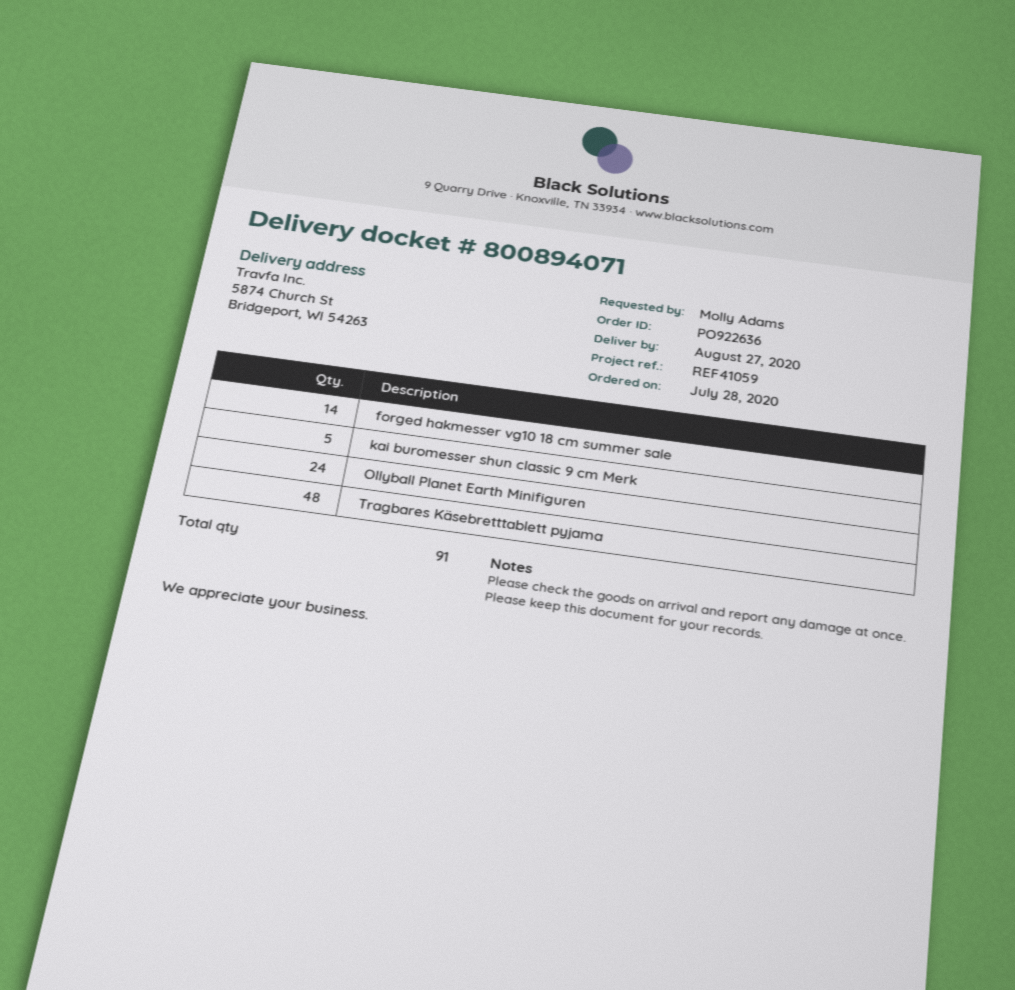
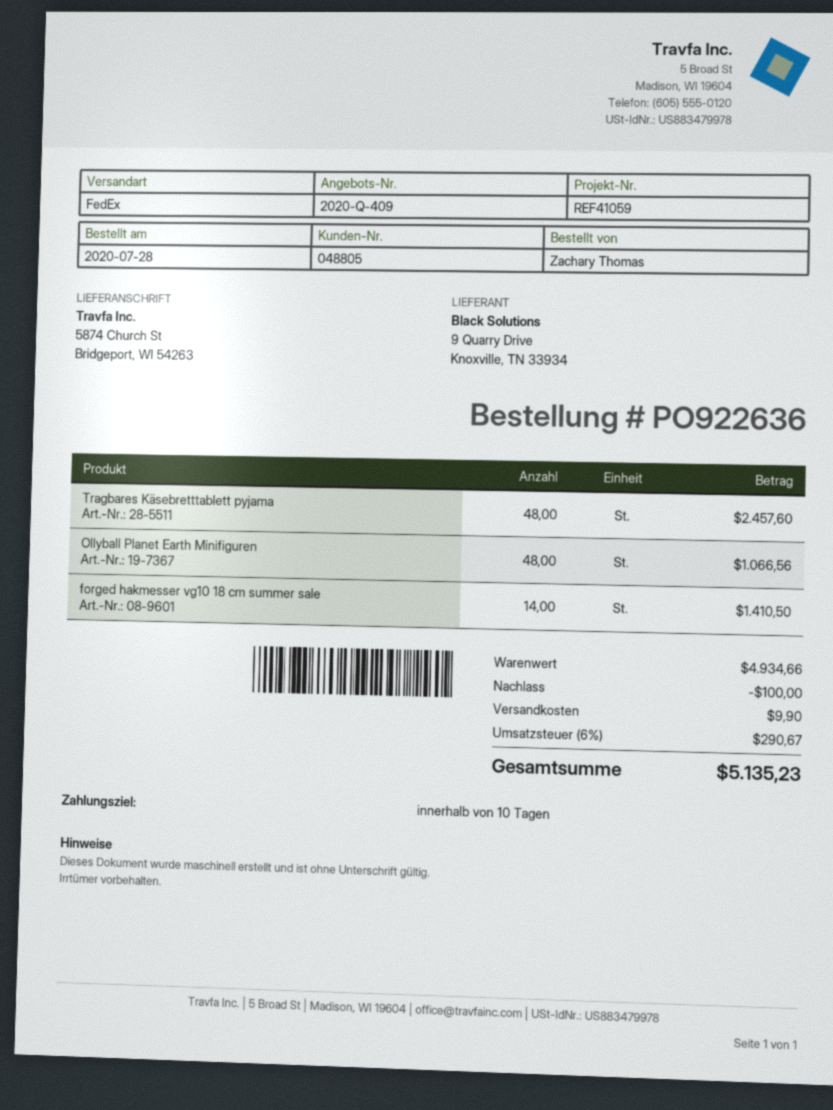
ordered by: Molly Adams -> Zachary Thomas
kai buromesser shun classic 9 cm Merk: 5 -> none
Ollyball Planet Earth Minifiguren: 24 -> 48

